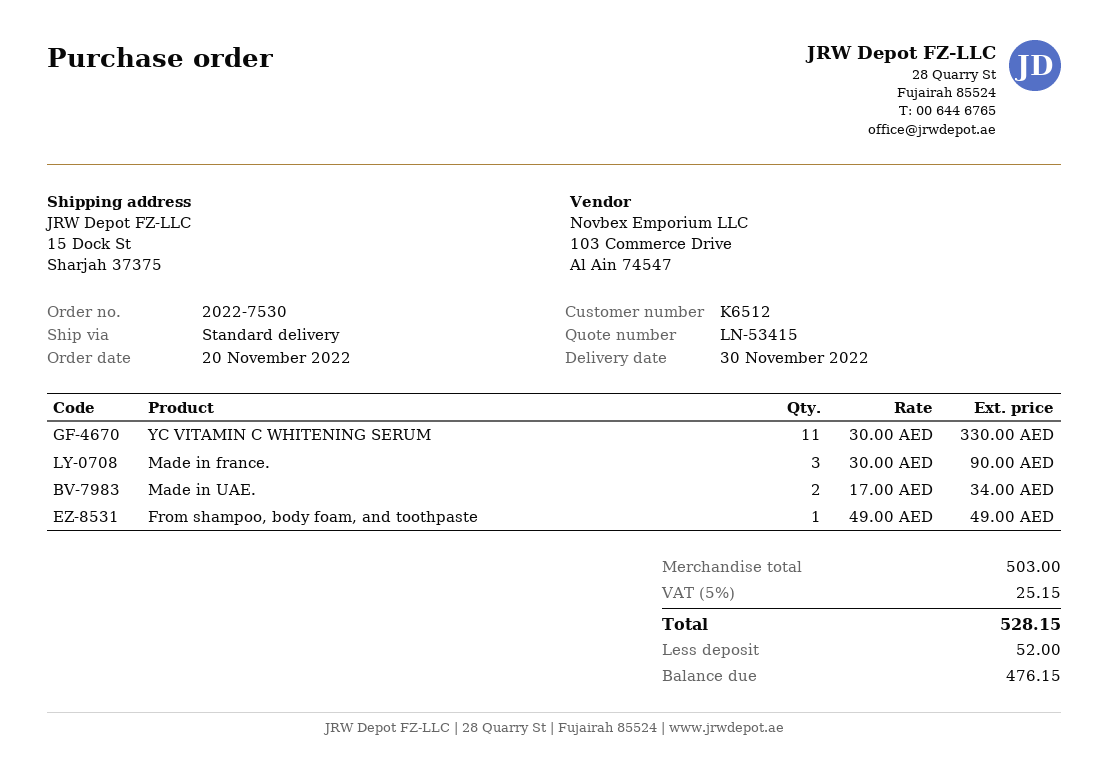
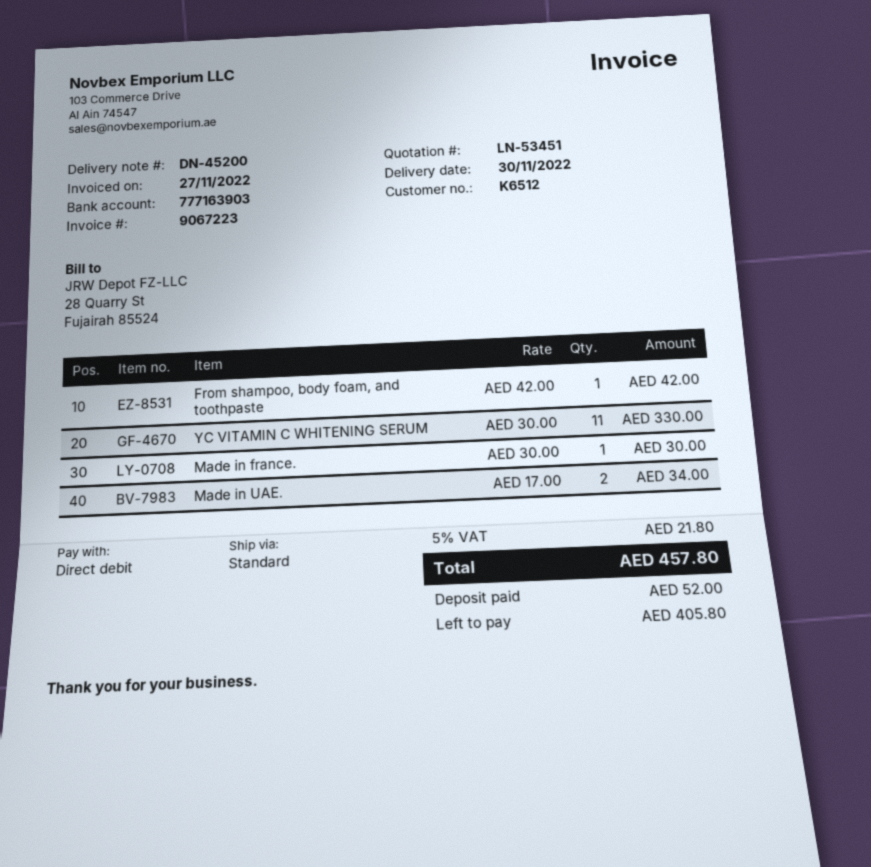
quote number: LN-53415 -> LN-53451
Made in france.: 3 x 30.00 = 90.00 -> 1 x 30.00 = 30.00
From shampoo, body foam, and toothpaste: 1 x 49.00 = 49.00 -> 1 x 42.00 = 42.00
tax: 5% = 25.15 -> 5% = 21.80
total: 528.15 -> 457.80
balance: 476.15 -> 405.80

